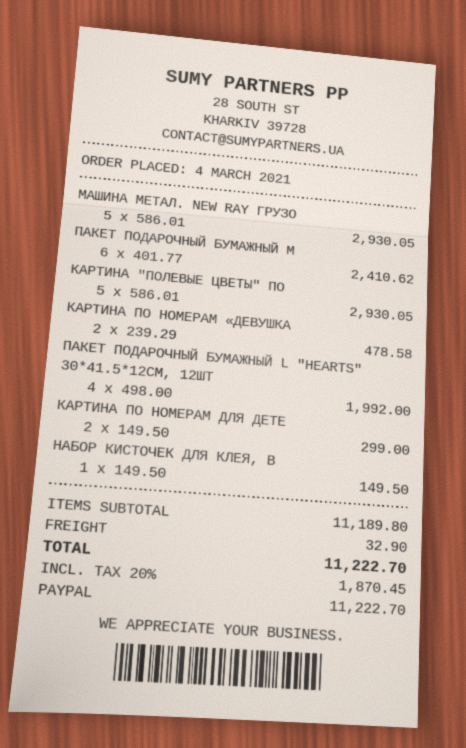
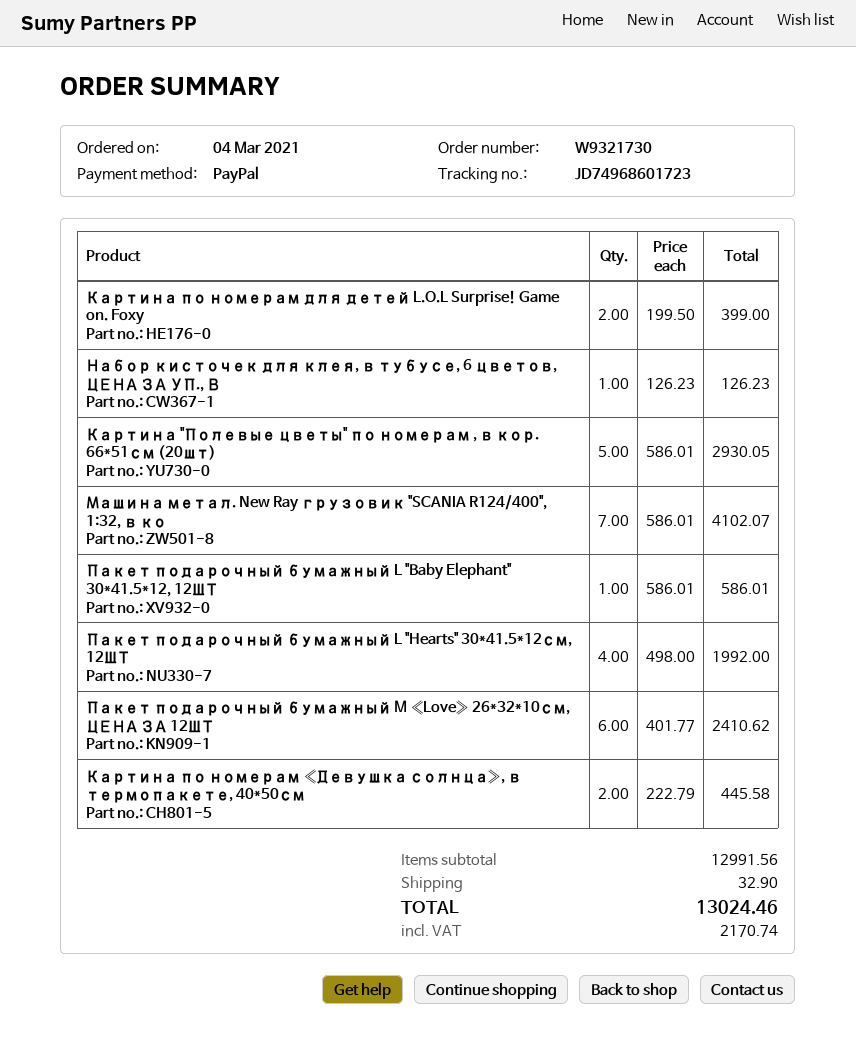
МАШИНА МЕТАЛ. NEW RAY ГРУЗО: 5 x 586.01 = 2930.05 -> 7 x 586.01 = 4102.07
КАРТИНА ПО НОМЕРАМ «ДЕВУШКА: 2 x 239.29 = 478.58 -> 2 x 222.79 = 445.58
КАРТИНА ПО НОМЕРАМ ДЛЯ ДЕТЕ: 2 x 149.50 = 299.00 -> 2 x 199.50 = 399.00
НАБОР КИСТОЧЕК ДЛЯ КЛЕЯ, В: 1 x 149.50 = 149.50 -> 1 x 126.23 = 126.23
Пакет подарочный бумажный L "Baby Elephant" 30*41.5*12, 12ШТ: none -> 1 x 586.01 = 586.01
subtotal: 11189.80 -> 12991.56
tax: 1870.45 -> 2170.74
total: 11222.70 -> 13024.46

